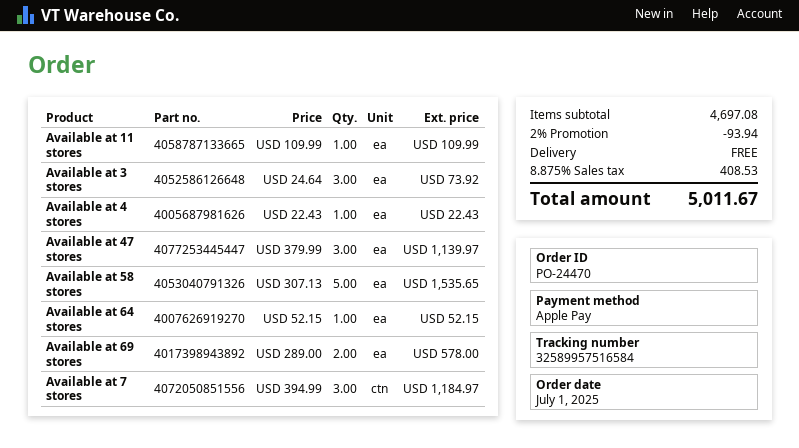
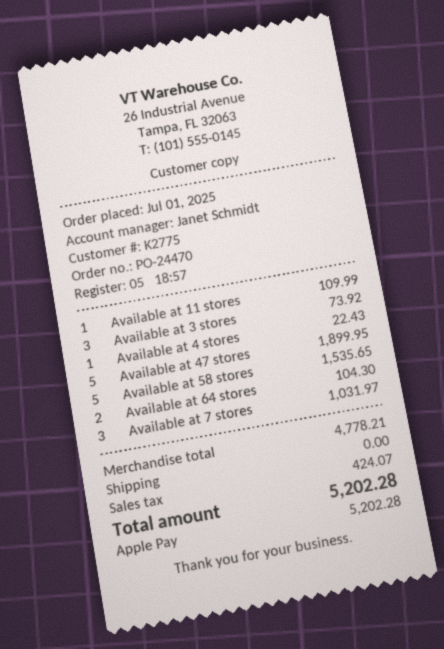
Available at 47 stores: 3 for 1139.97 -> 5 for 1899.95
Available at 64 stores: 1 for 52.15 -> 2 for 104.30
Available at 69 stores: 2 for 578.00 -> none
Available at 7 stores: 3 for 1184.97 -> 3 for 1031.97
subtotal: 4697.08 -> 4778.21
discount: 2% = 93.94 -> none
tax: 408.53 -> 424.07
total: 5011.67 -> 5202.28

